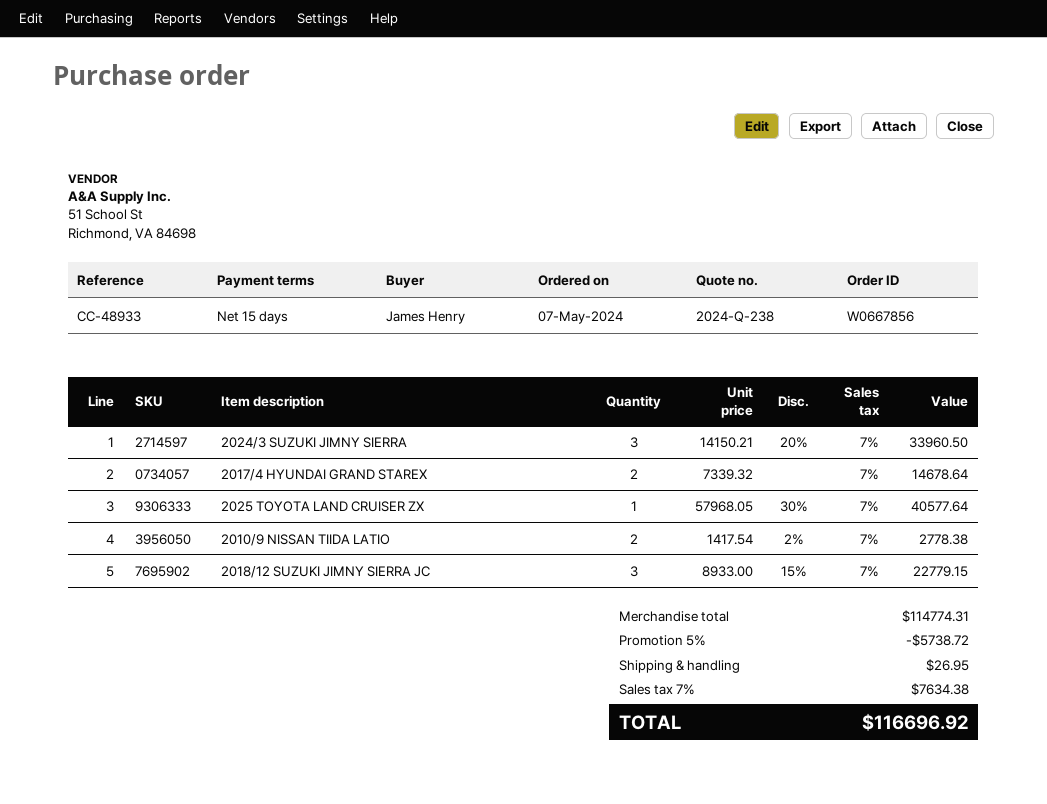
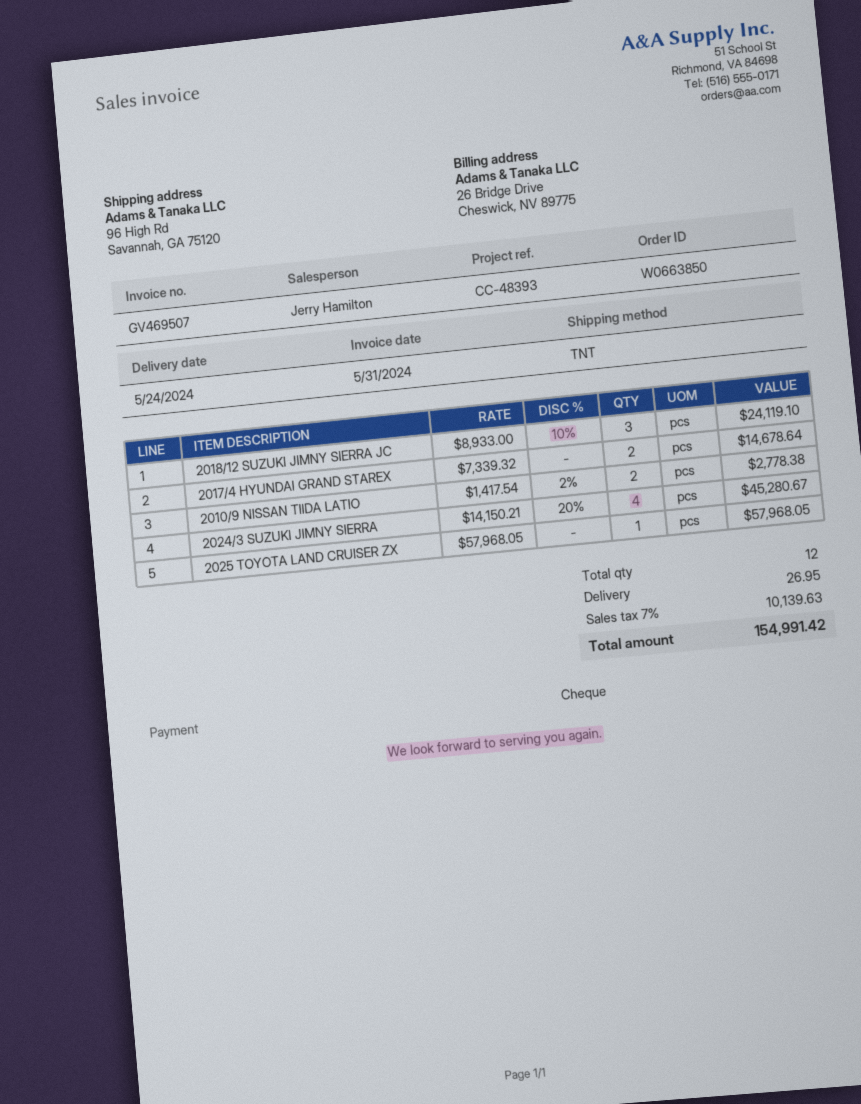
order number: W0667856 -> W0663850
reference: CC-48933 -> CC-48393
2024/3 SUZUKI JIMNY SIERRA: 3 x 14150.21 - 20% = 33960.50 -> 4 x 14150.21 - 20% = 45280.67
2025 TOYOTA LAND CRUISER ZX: 1 x 57968.05 - 30% = 40577.64 -> 1 x 57968.05 = 57968.05
2018/12 SUZUKI JIMNY SIERRA JC: 3 x 8933.00 - 15% = 22779.15 -> 3 x 8933.00 - 10% = 24119.10
discount: 5% = 5738.72 -> none
tax: 7% = 7634.38 -> 7% = 10139.63
total: 116696.92 -> 154991.42

